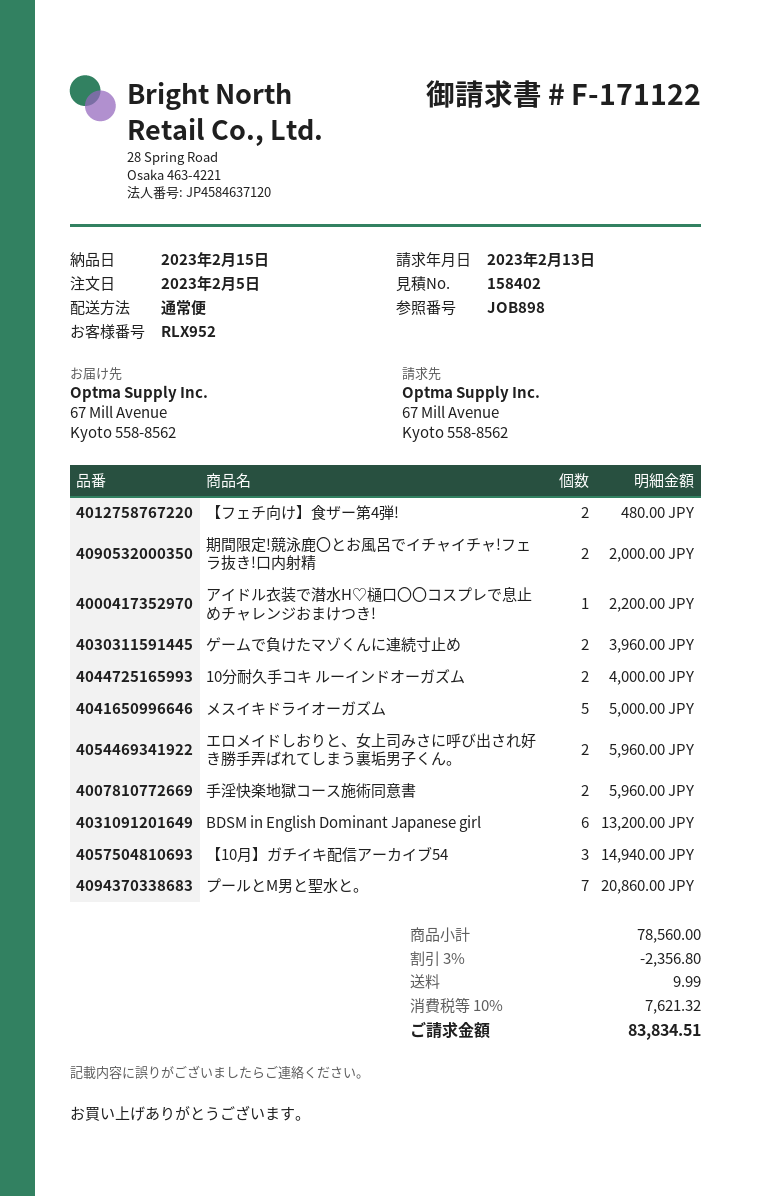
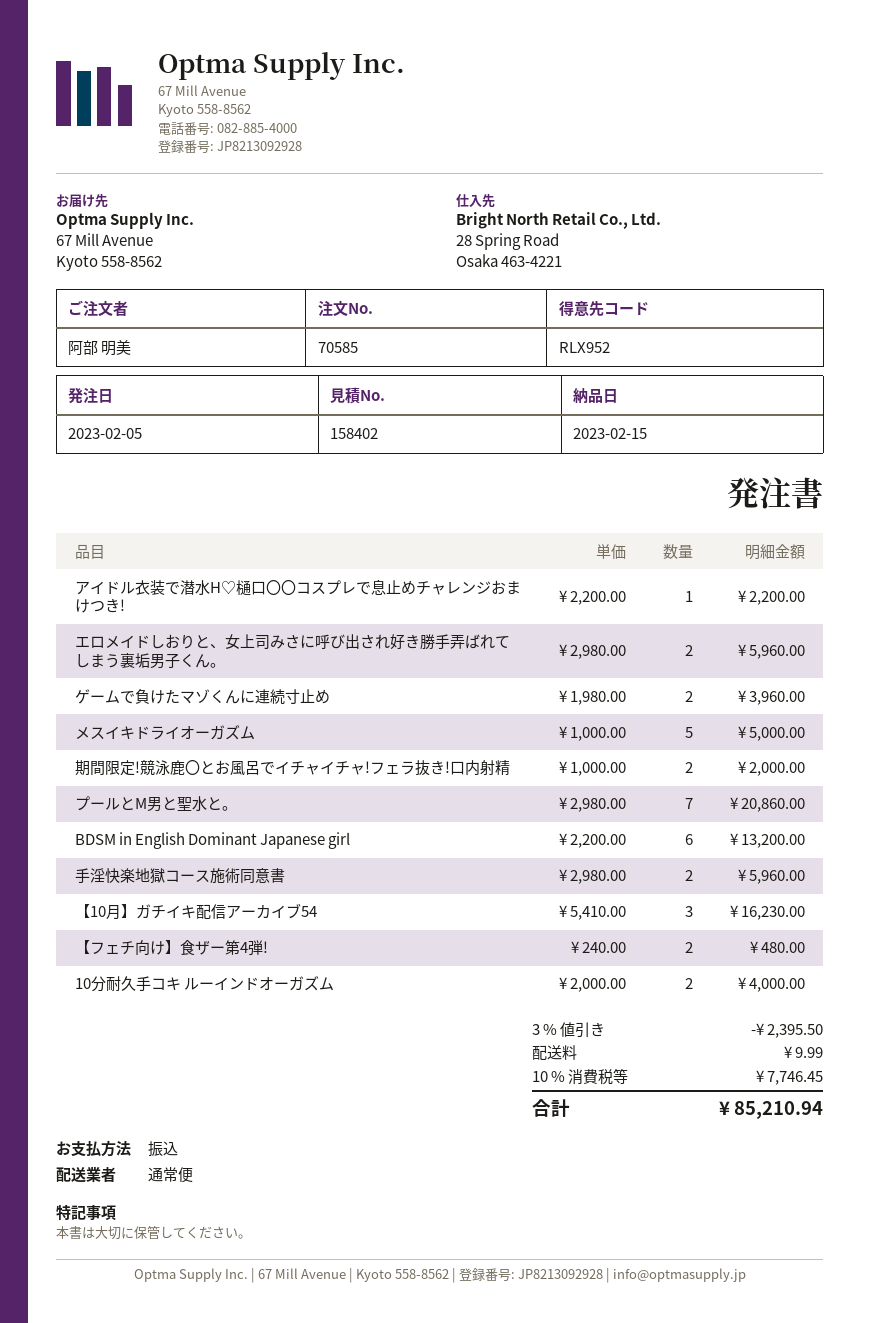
【10月】ガチイキ配信アーカイブ54: 3 for 14940.00 -> 3 for 16230.00
discount: 3% = 2356.80 -> 3% = 2395.50
tax: 10% = 7621.32 -> 10% = 7746.45
total: 83834.51 -> 85210.94

